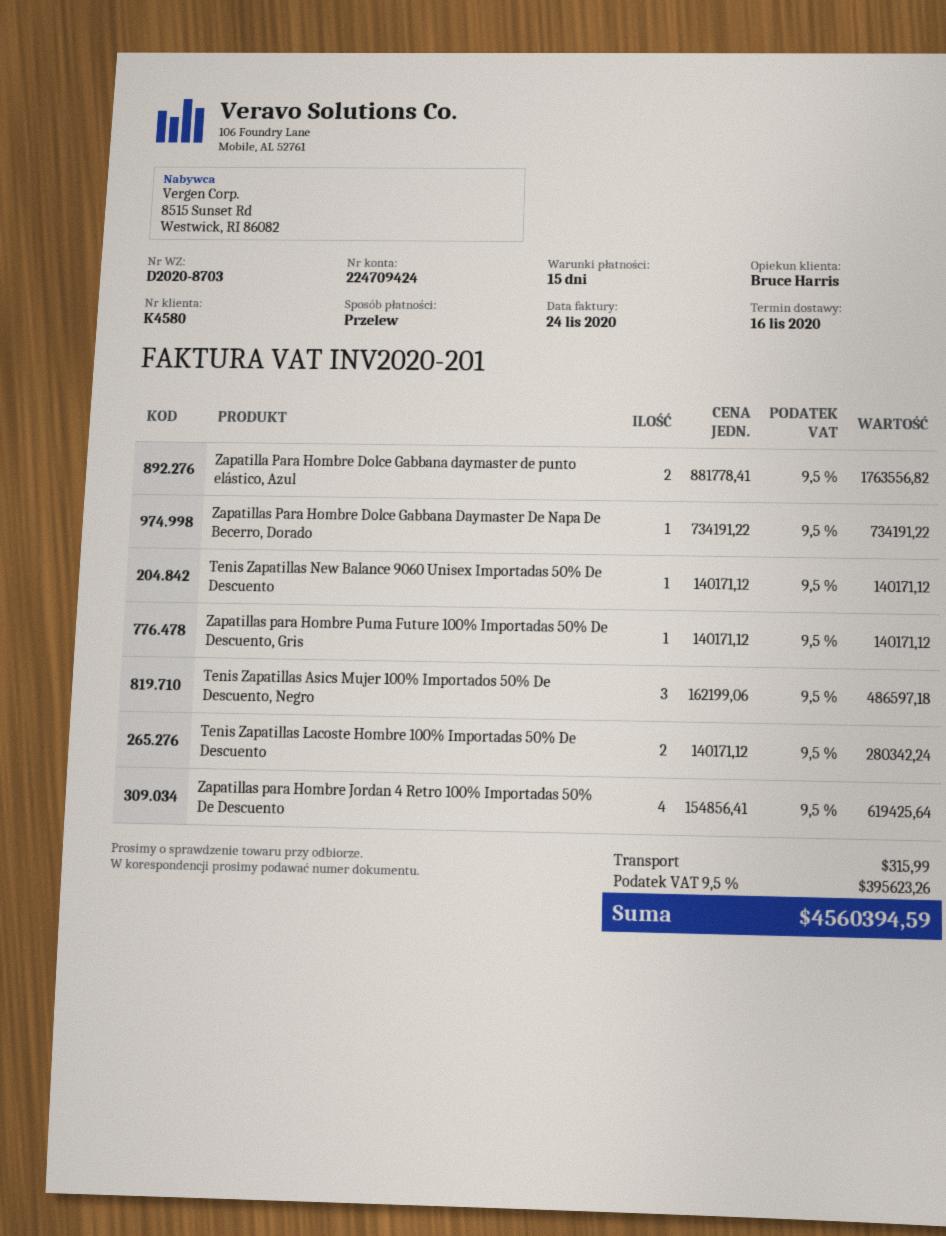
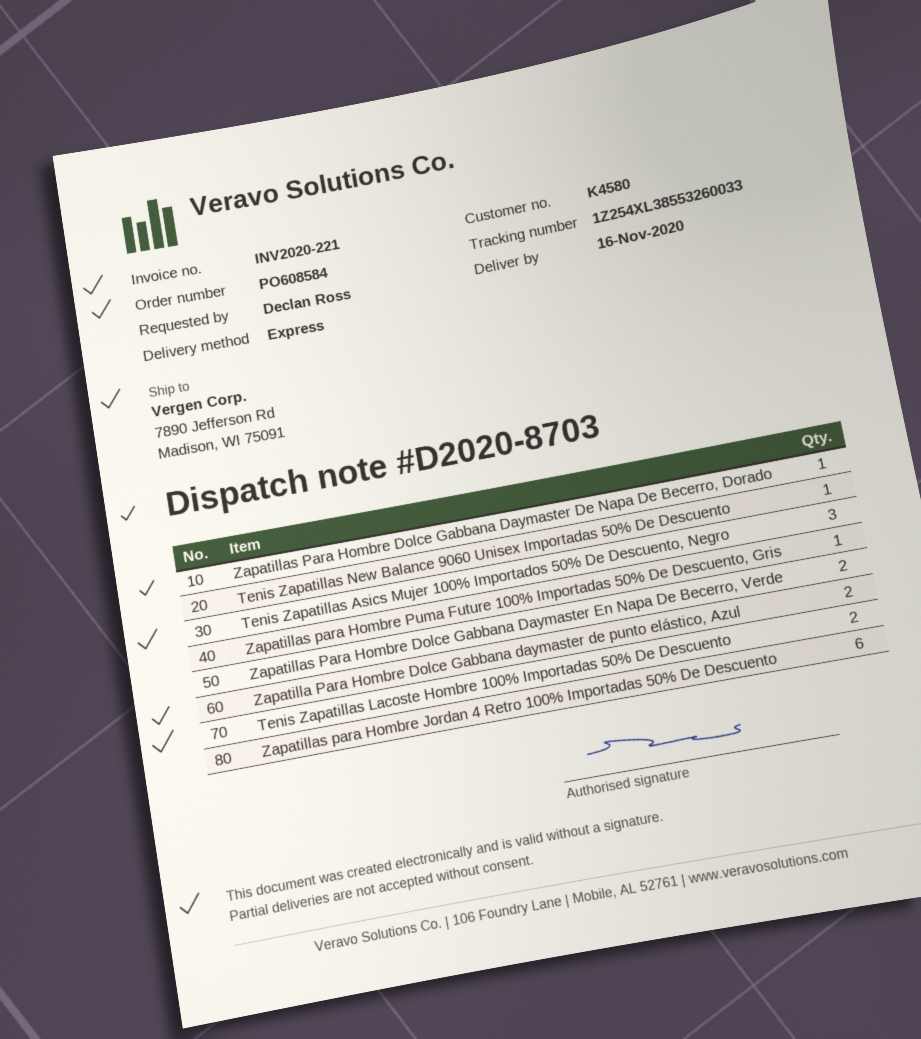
invoice number: INV2020-201 -> INV2020-221
Zapatillas para Hombre Jordan 4 Retro 100% Importadas 50% De Descuento: 4 -> 6
Zapatillas Para Hombre Dolce Gabbana Daymaster En Napa De Becerro, Verde: none -> 2

